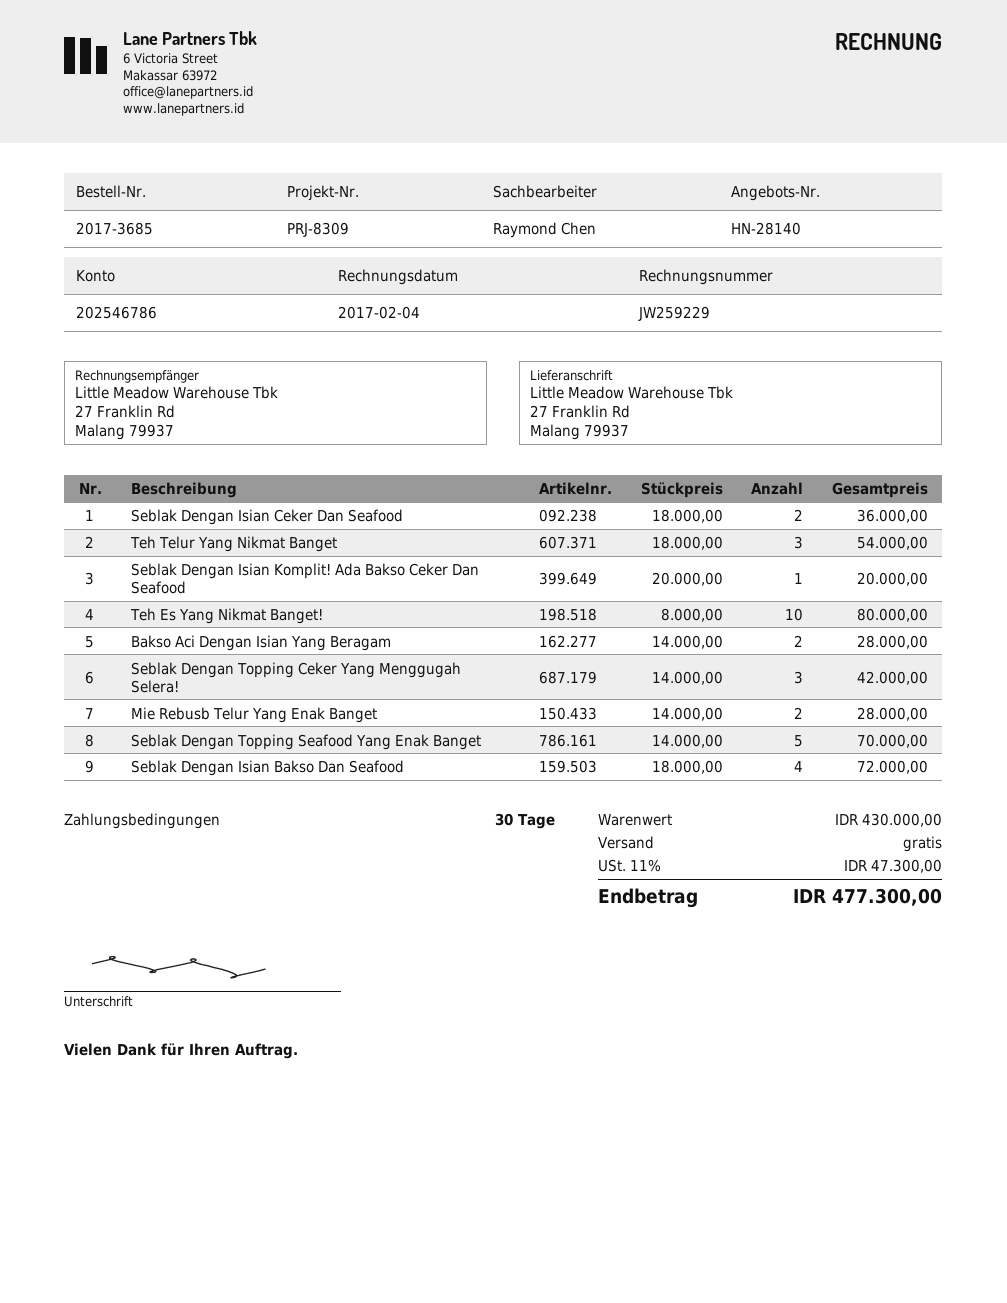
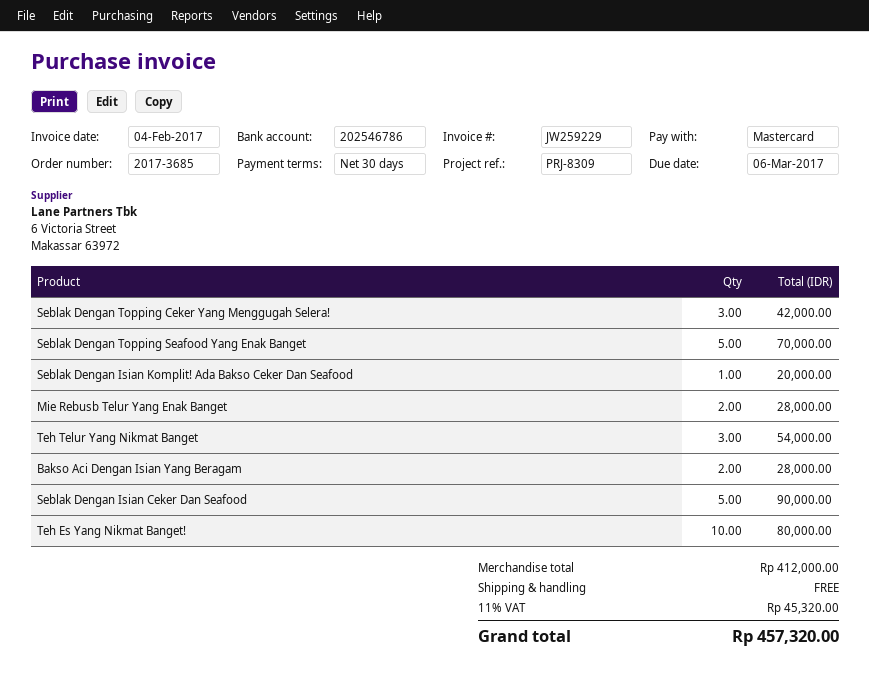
Seblak Dengan Isian Ceker Dan Seafood: 2 for 36000.00 -> 5 for 90000.00
Seblak Dengan Isian Bakso Dan Seafood: 4 for 72000.00 -> none
subtotal: 430000.00 -> 412000.00
tax: 11% = 47300.00 -> 11% = 45320.00
total: 477300.00 -> 457320.00

